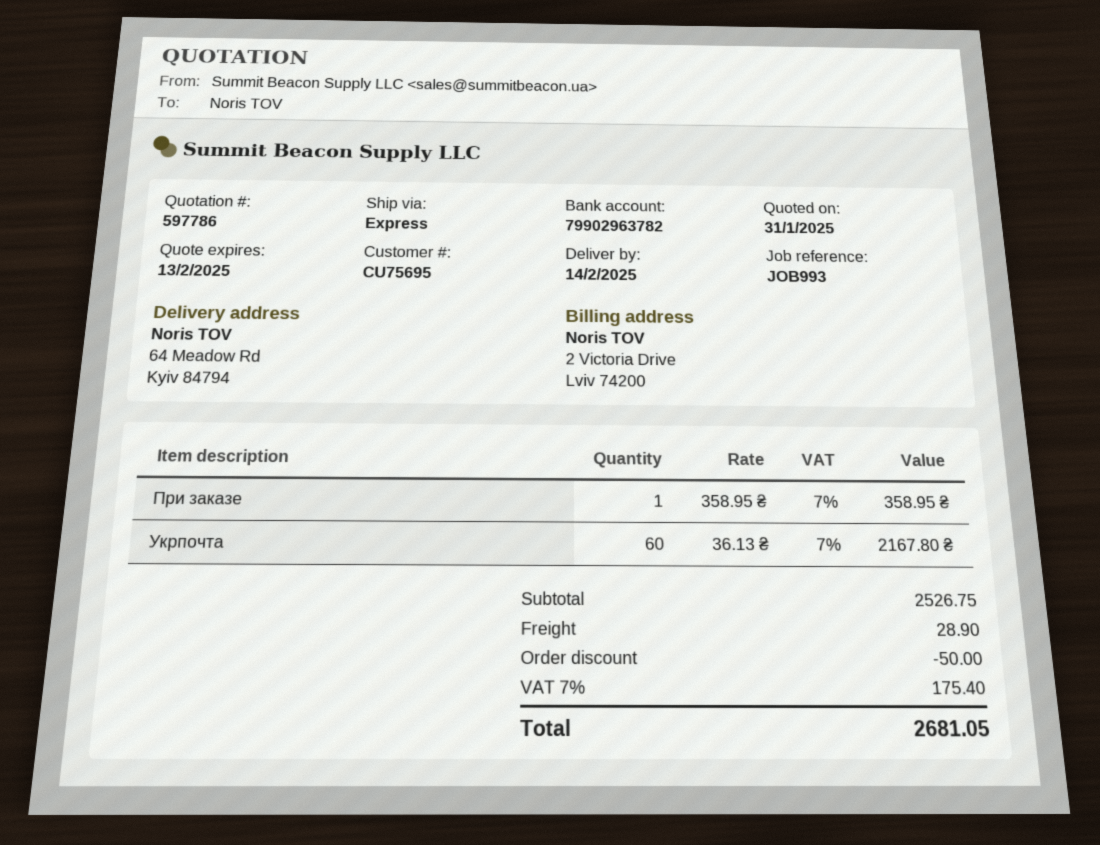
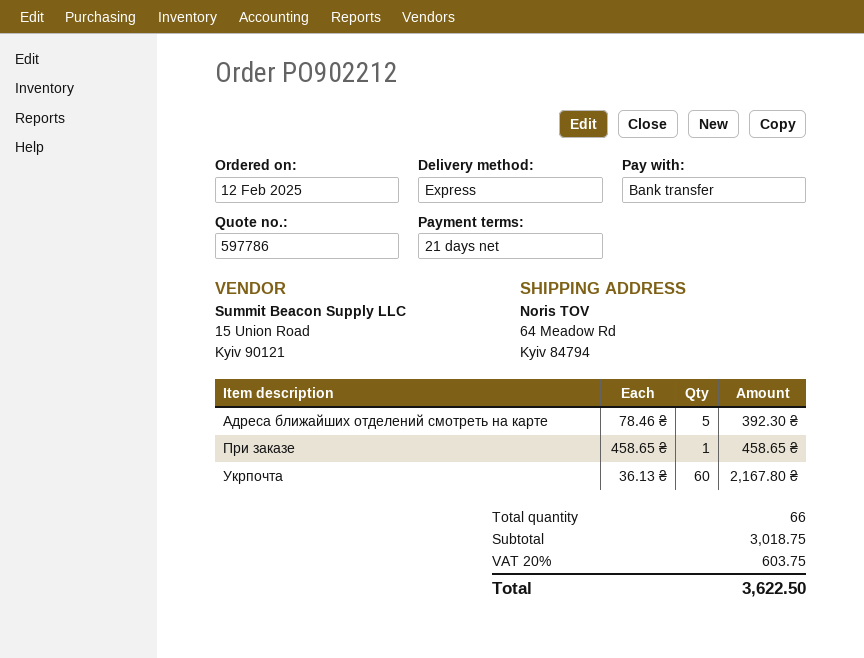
При заказе: 1 x 358.95 = 358.95 -> 1 x 458.65 = 458.65
Адреса ближайших отделений смотреть на карте: none -> 5 x 78.46 = 392.30
subtotal: 2526.75 -> 3018.75
discount: 50.00 -> none
shipping: 28.90 -> none
tax: 7% = 175.40 -> 20% = 603.75
total: 2681.05 -> 3622.50

